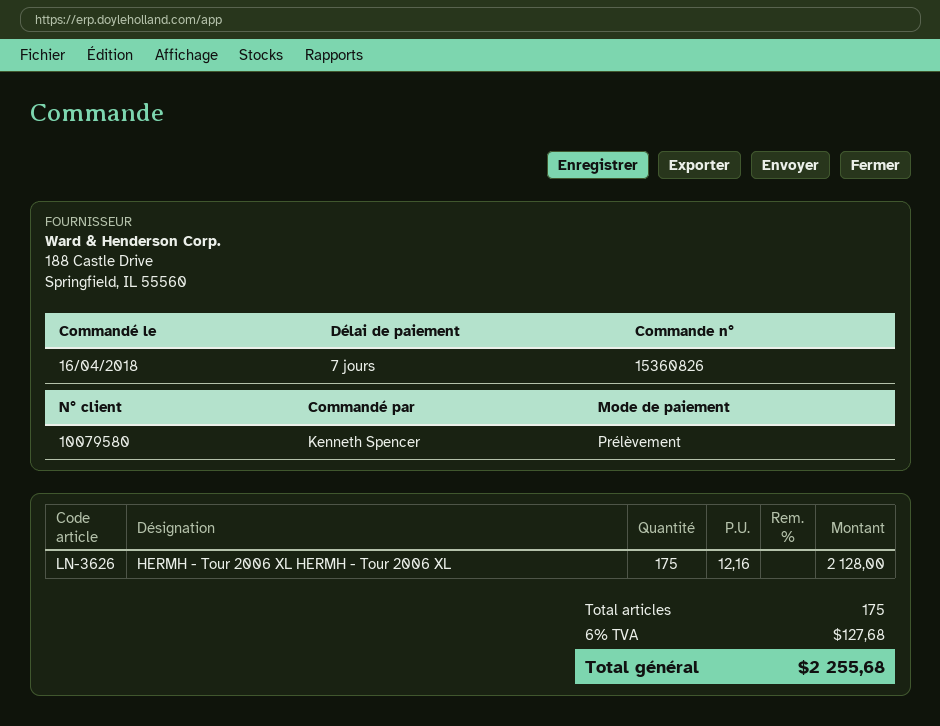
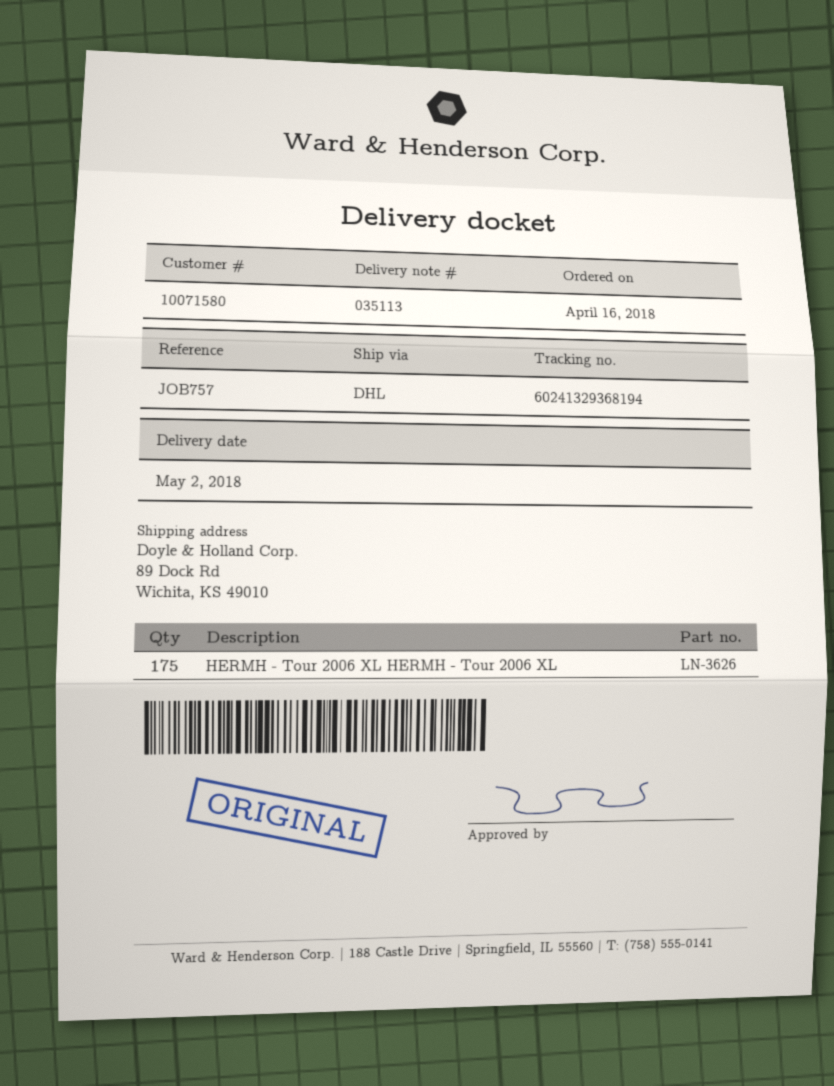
customer number: 10079580 -> 10071580

